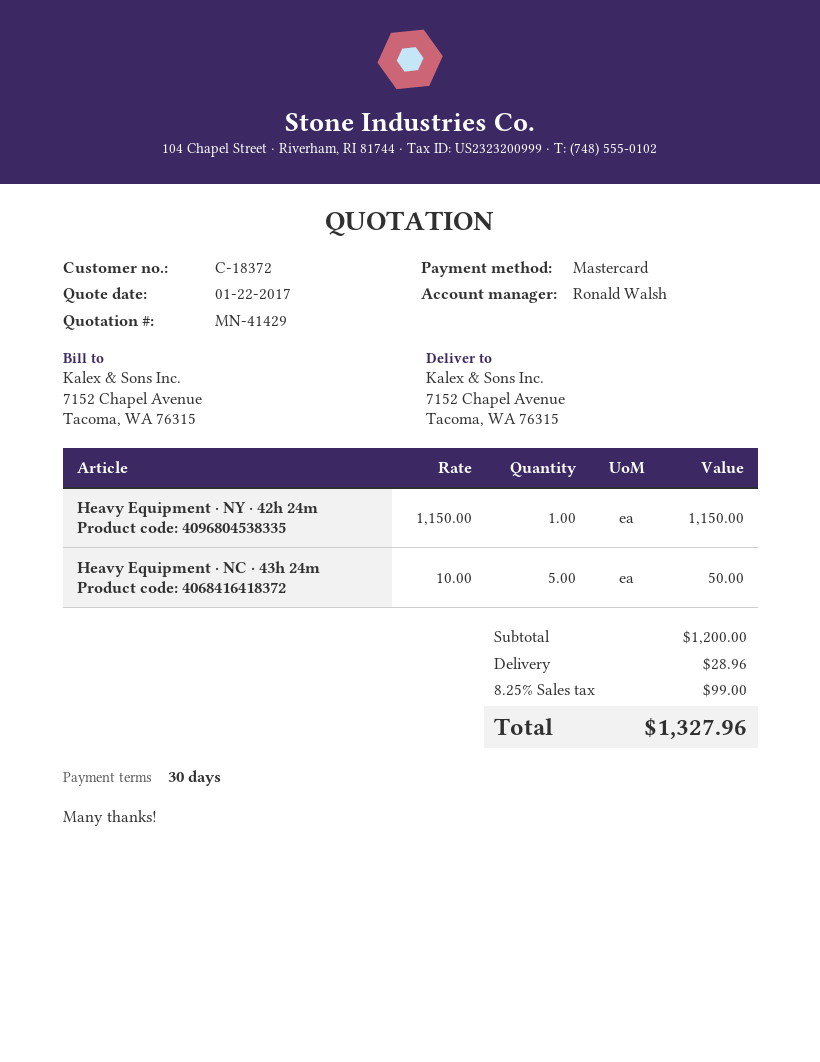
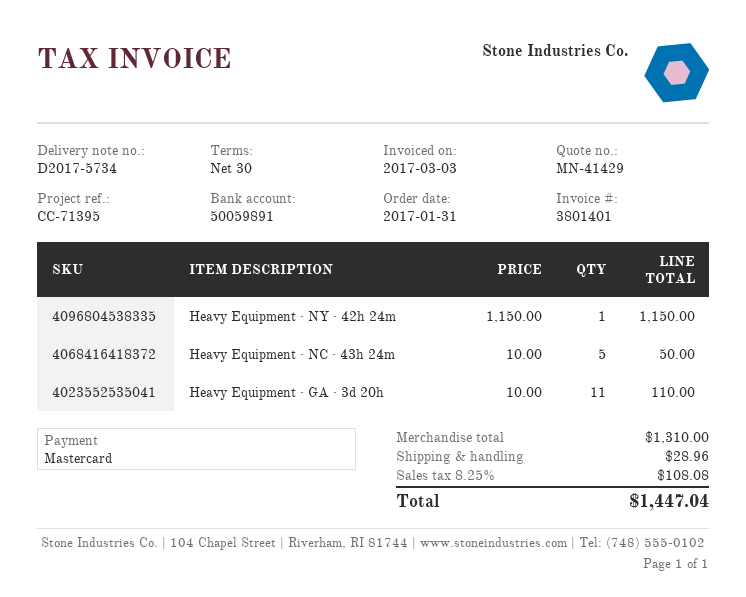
Heavy Equipment · GA · 3d 20h: none -> 11 x 10.00 = 110.00
subtotal: 1200.00 -> 1310.00
tax: 8.25% = 99.00 -> 8.25% = 108.08
total: 1327.96 -> 1447.04

